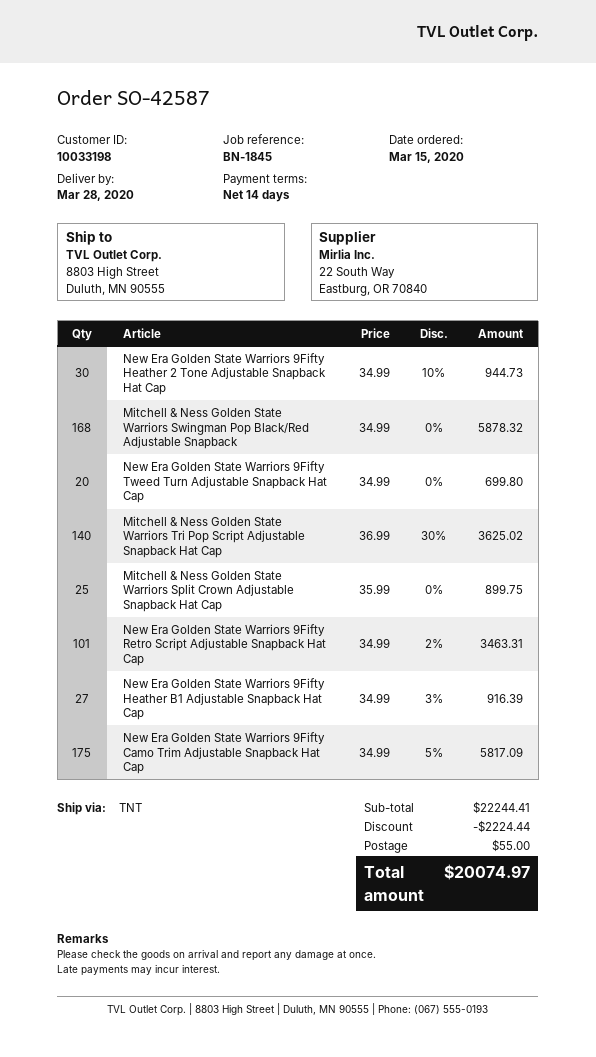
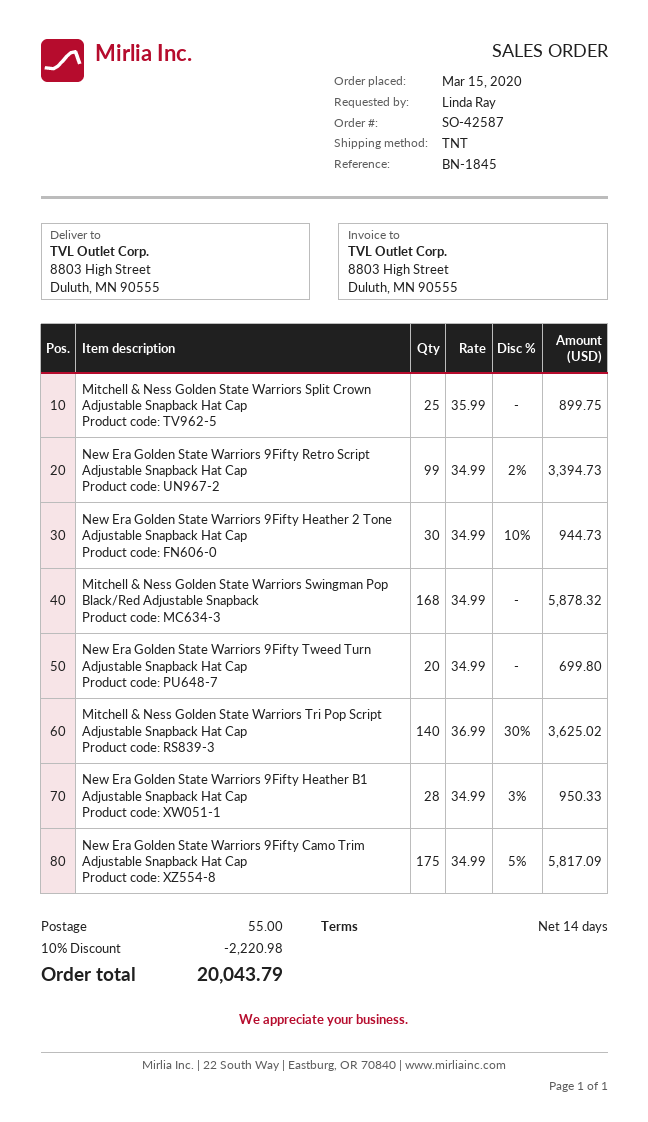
New Era Golden State Warriors 9Fifty Retro Script Adjustable Snapback Hat Cap: 101 x 34.99 - 2% = 3463.31 -> 99 x 34.99 - 2% = 3394.73
New Era Golden State Warriors 9Fifty Heather B1 Adjustable Snapback Hat Cap: 27 x 34.99 - 3% = 916.39 -> 28 x 34.99 - 3% = 950.33
discount: 2224.44 -> 2220.98
total: 20074.97 -> 20043.79

